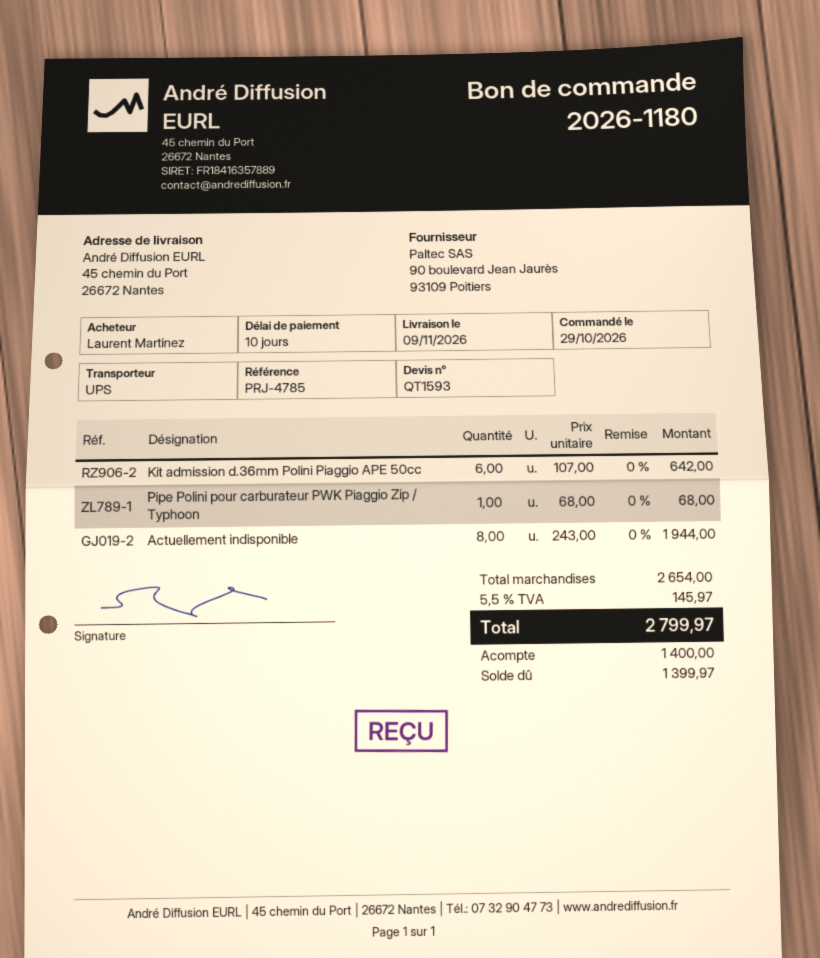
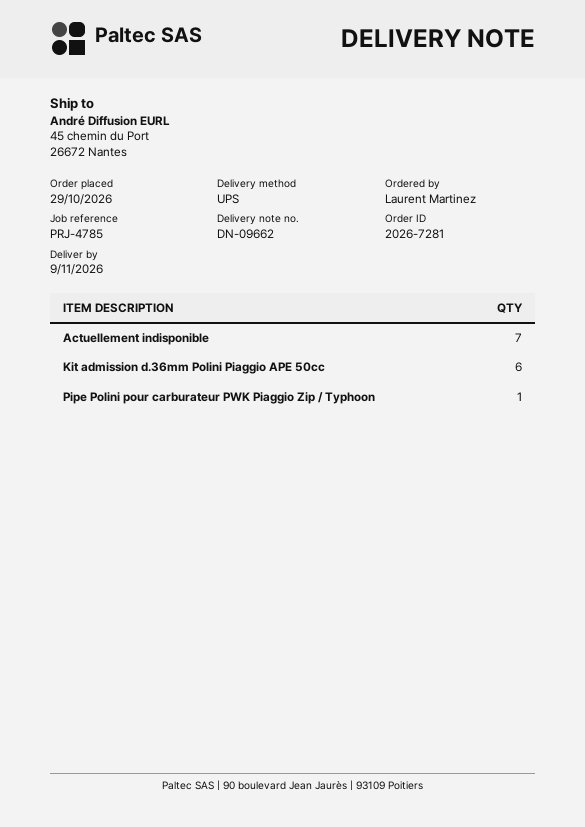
order number: 2026-1180 -> 2026-7281
Actuellement indisponible: 8 -> 7

